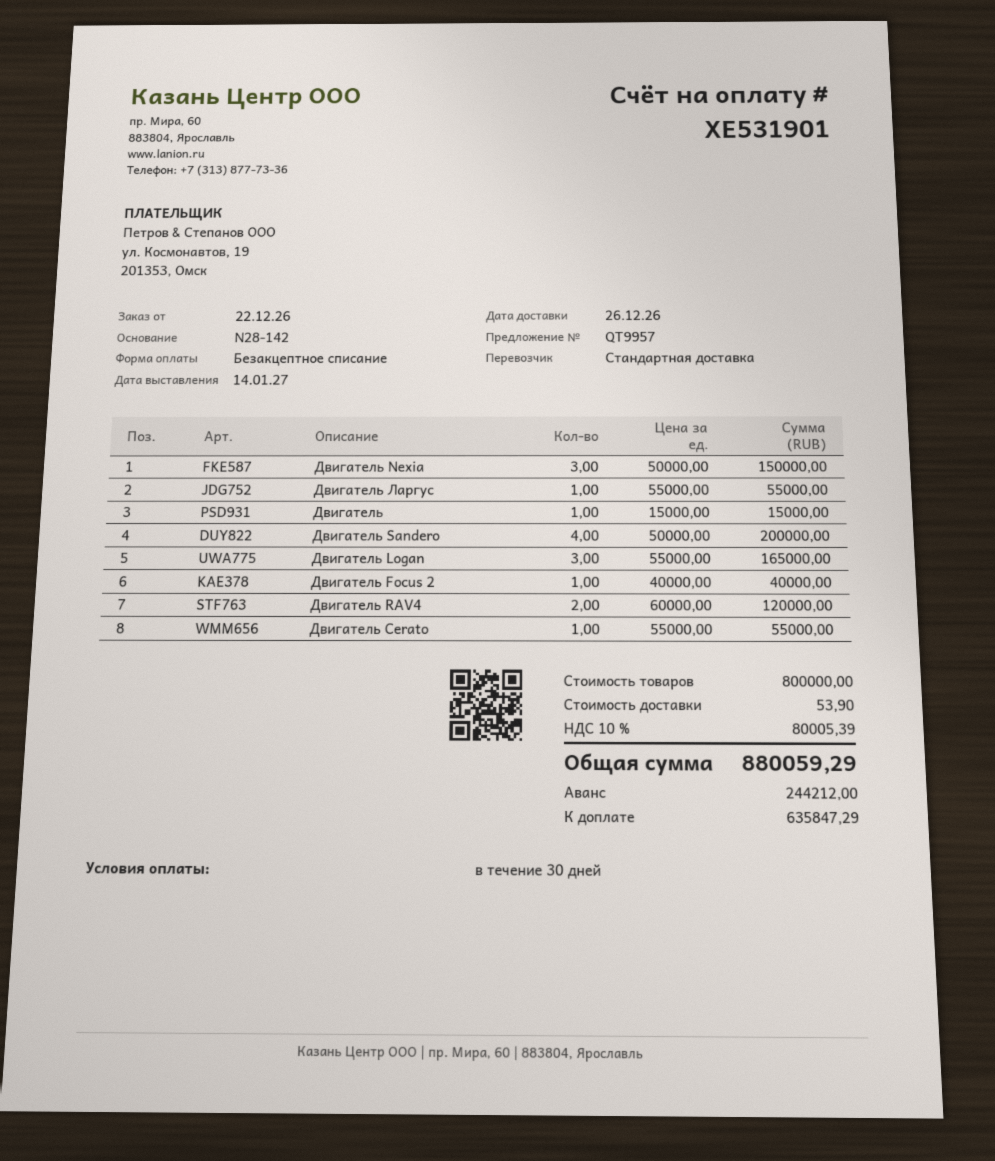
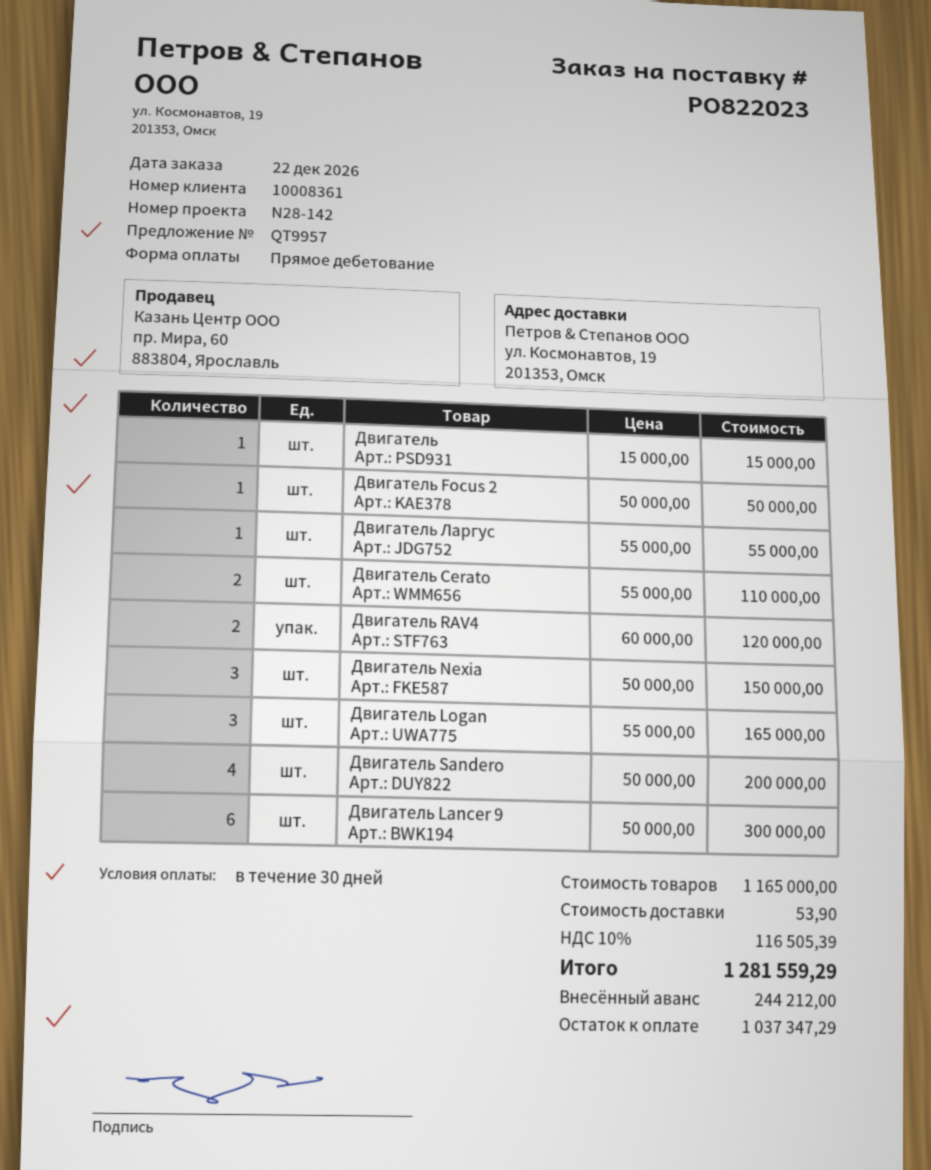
Двигатель Focus 2: 1 x 40000.00 = 40000.00 -> 1 x 50000.00 = 50000.00
Двигатель Cerato: 1 x 55000.00 = 55000.00 -> 2 x 55000.00 = 110000.00
Двигатель Lancer 9: none -> 6 x 50000.00 = 300000.00
subtotal: 800000.00 -> 1165000.00
tax: 10% = 80005.39 -> 10% = 116505.39
total: 880059.29 -> 1281559.29
balance: 635847.29 -> 1037347.29

